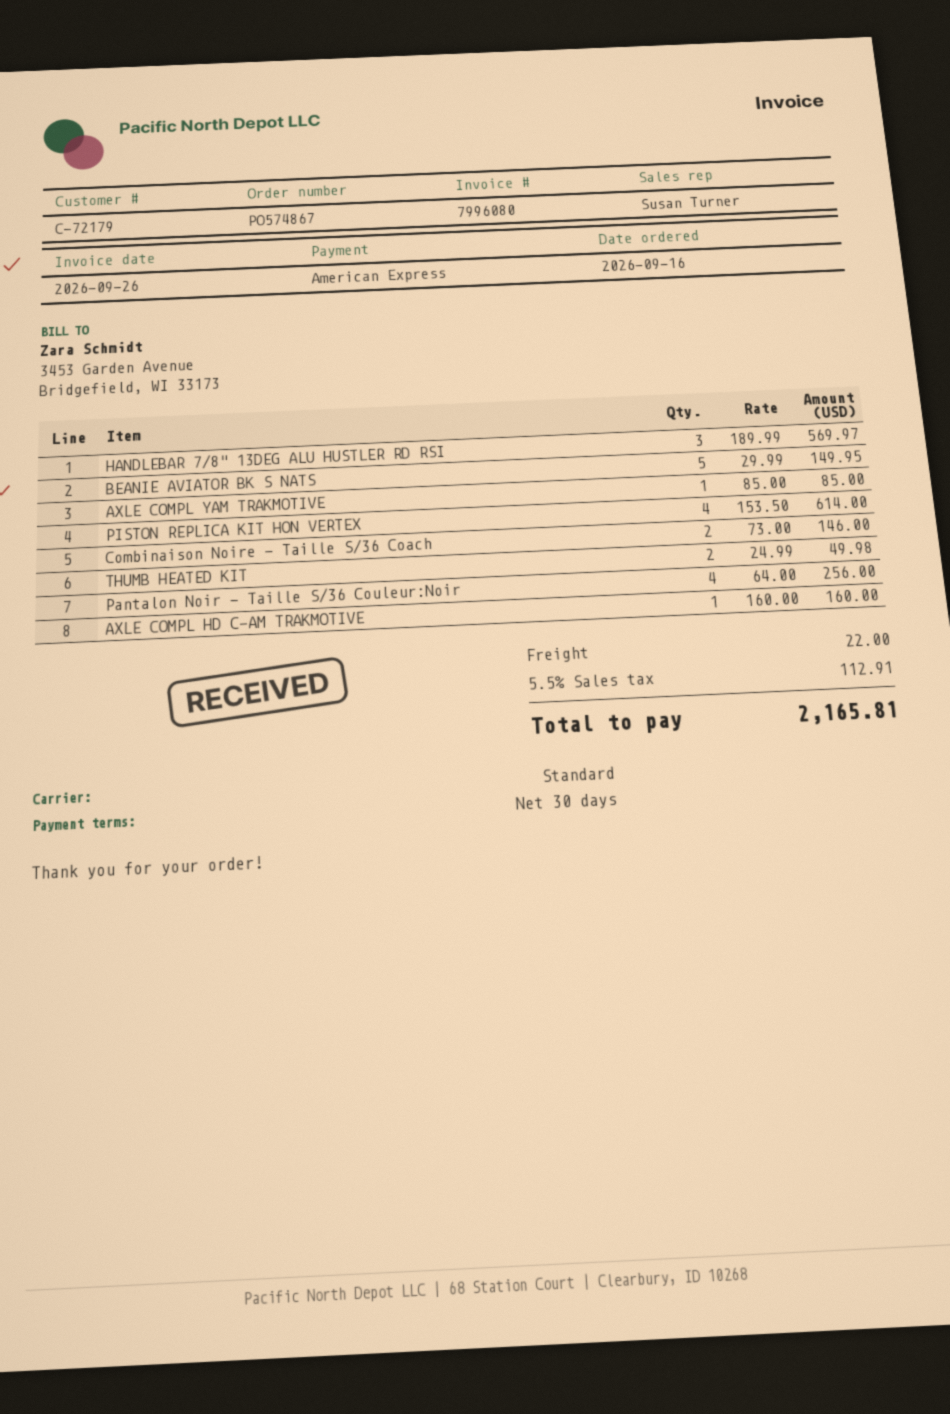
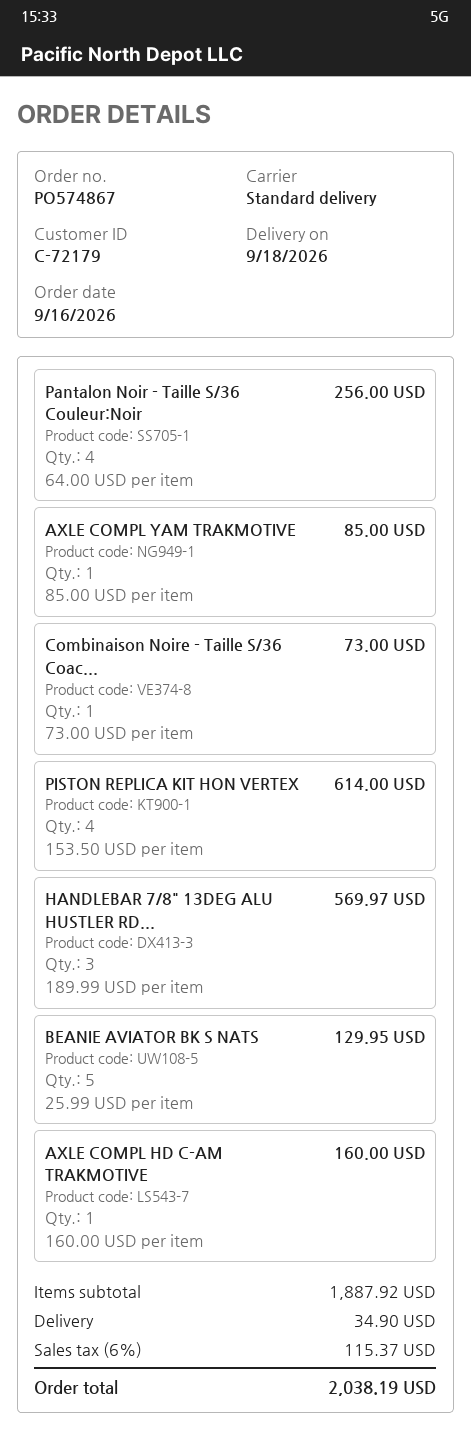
BEANIE AVIATOR BK S NATS: 5 x 29.99 = 149.95 -> 5 x 25.99 = 129.95
Combinaison Noire - Taille S/36 Coach: 2 x 73.00 = 146.00 -> 1 x 73.00 = 73.00
THUMB HEATED KIT: 2 x 24.99 = 49.98 -> none
shipping: 22.00 -> 34.90
tax: 5.5% = 112.91 -> 6% = 115.37
total: 2165.81 -> 2038.19

